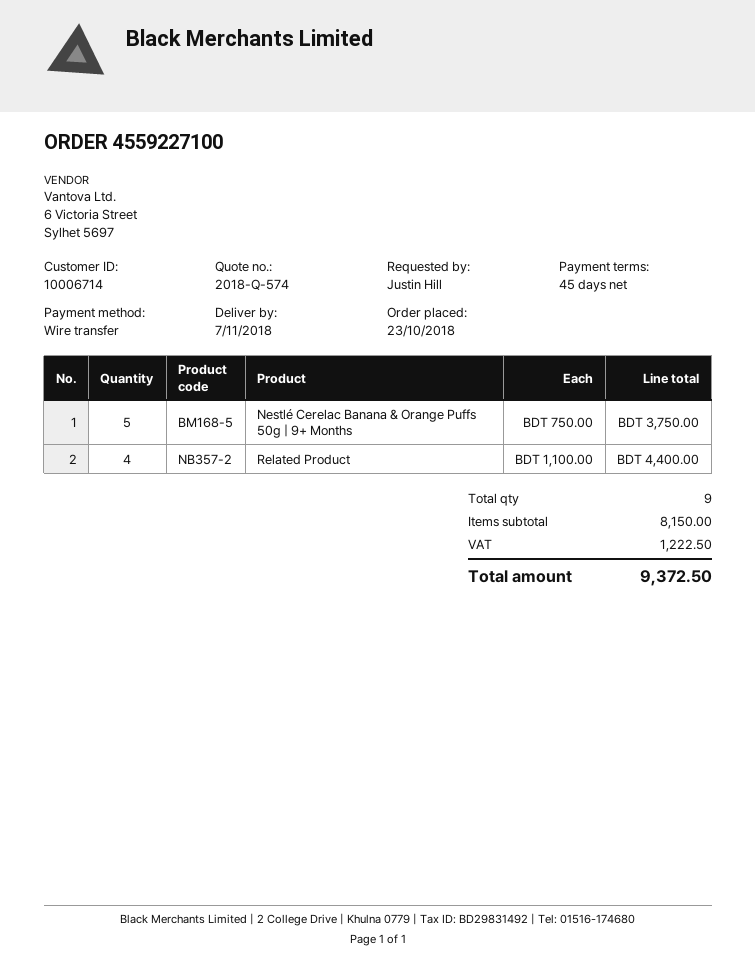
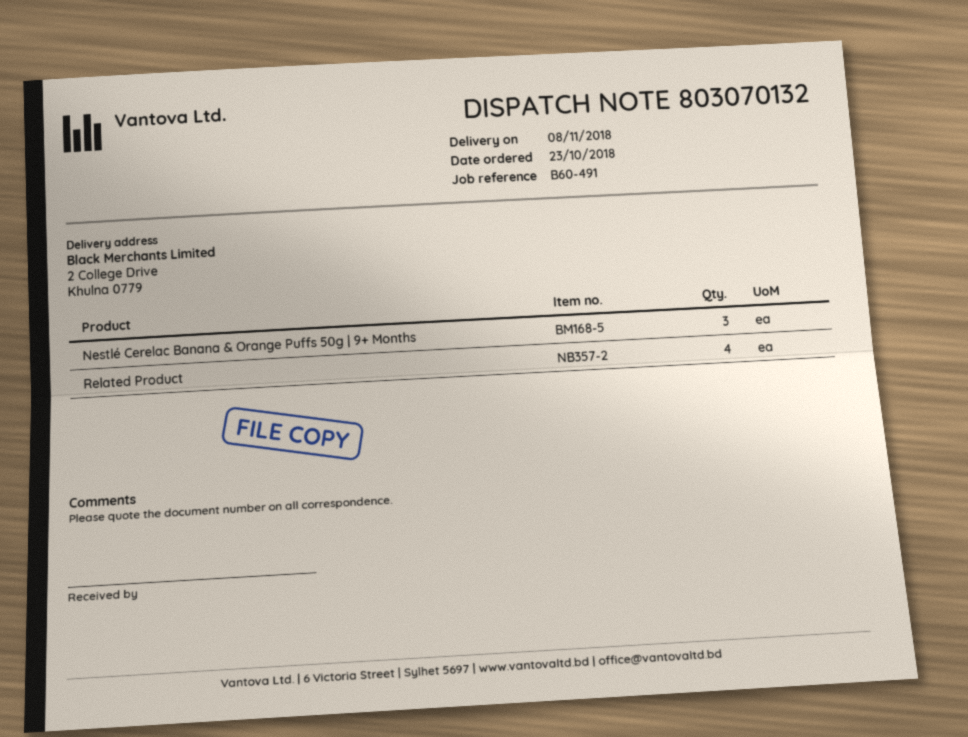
delivery date: 2018-11-07 -> 2018-11-08
Nestlé Cerelac Banana & Orange Puffs 50g | 9+ Months: 5 -> 3

